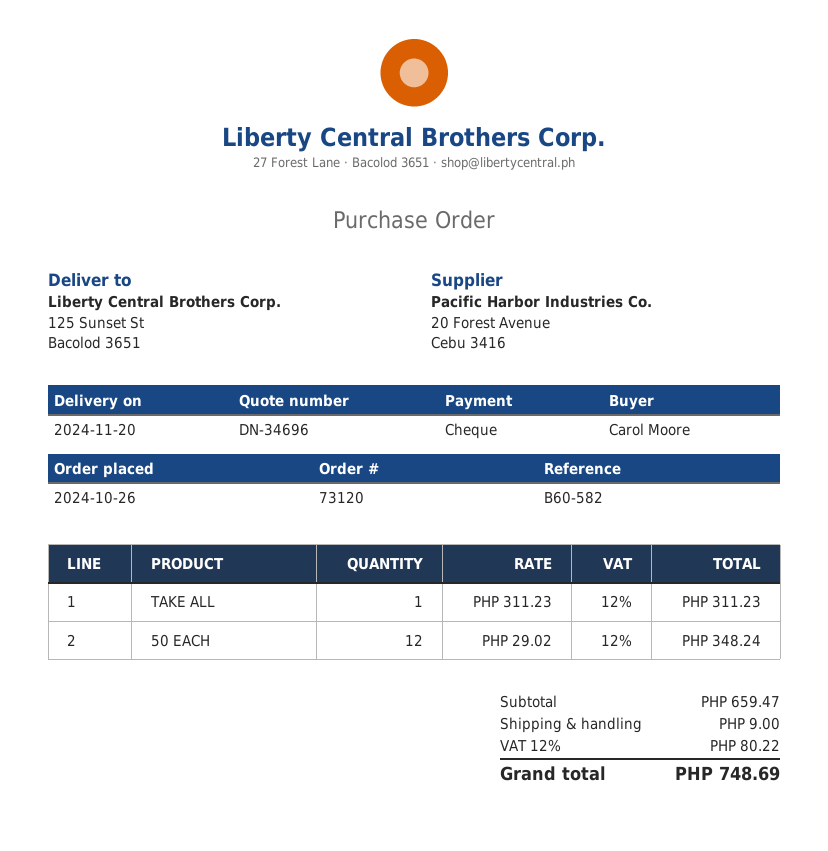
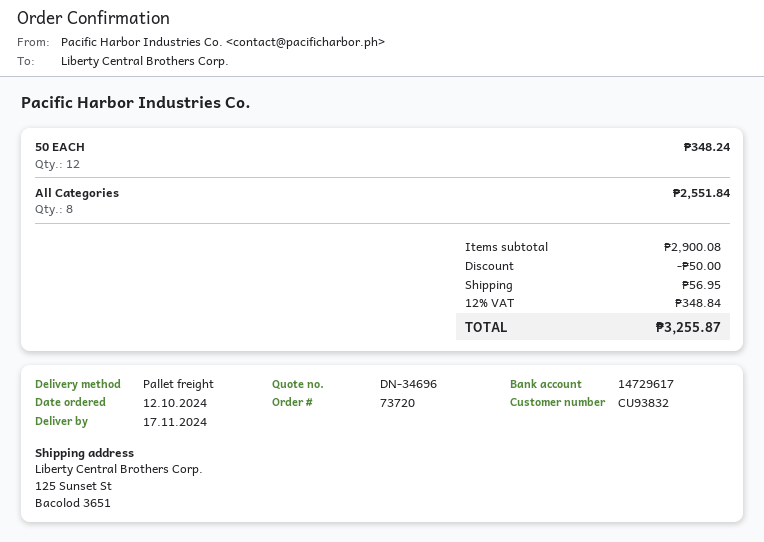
order number: 73120 -> 73720
order date: 2024-10-26 -> 2024-10-12
delivery date: 2024-11-20 -> 2024-11-17
TAKE ALL: 1 for 311.23 -> none
All Categories: none -> 8 for 2551.84
subtotal: 659.47 -> 2900.08
discount: none -> 50.00
shipping: 9.00 -> 56.95
tax: 12% = 80.22 -> 12% = 348.84
total: 748.69 -> 3255.87

